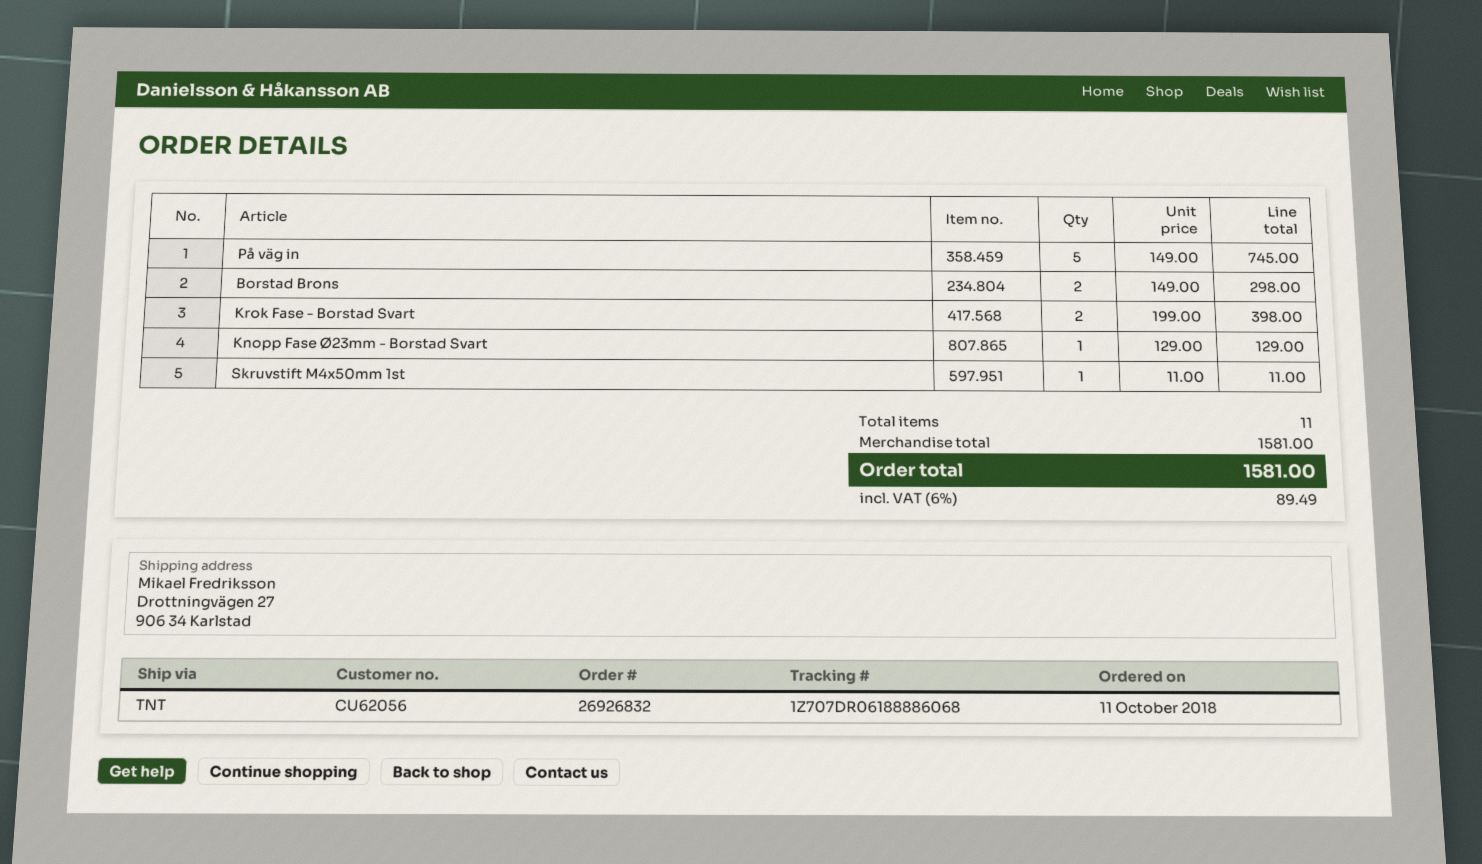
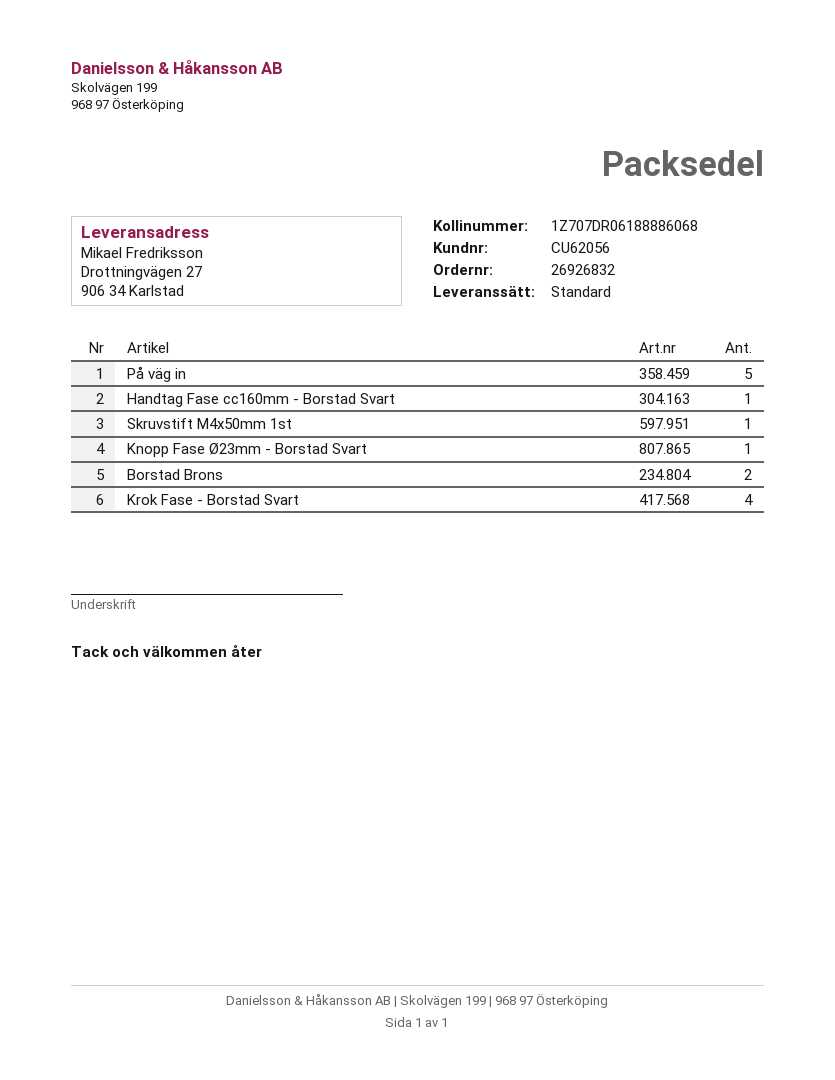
shipping method: TNT -> standard
Krok Fase - Borstad Svart: 2 -> 4
Handtag Fase cc160mm - Borstad Svart: none -> 1

